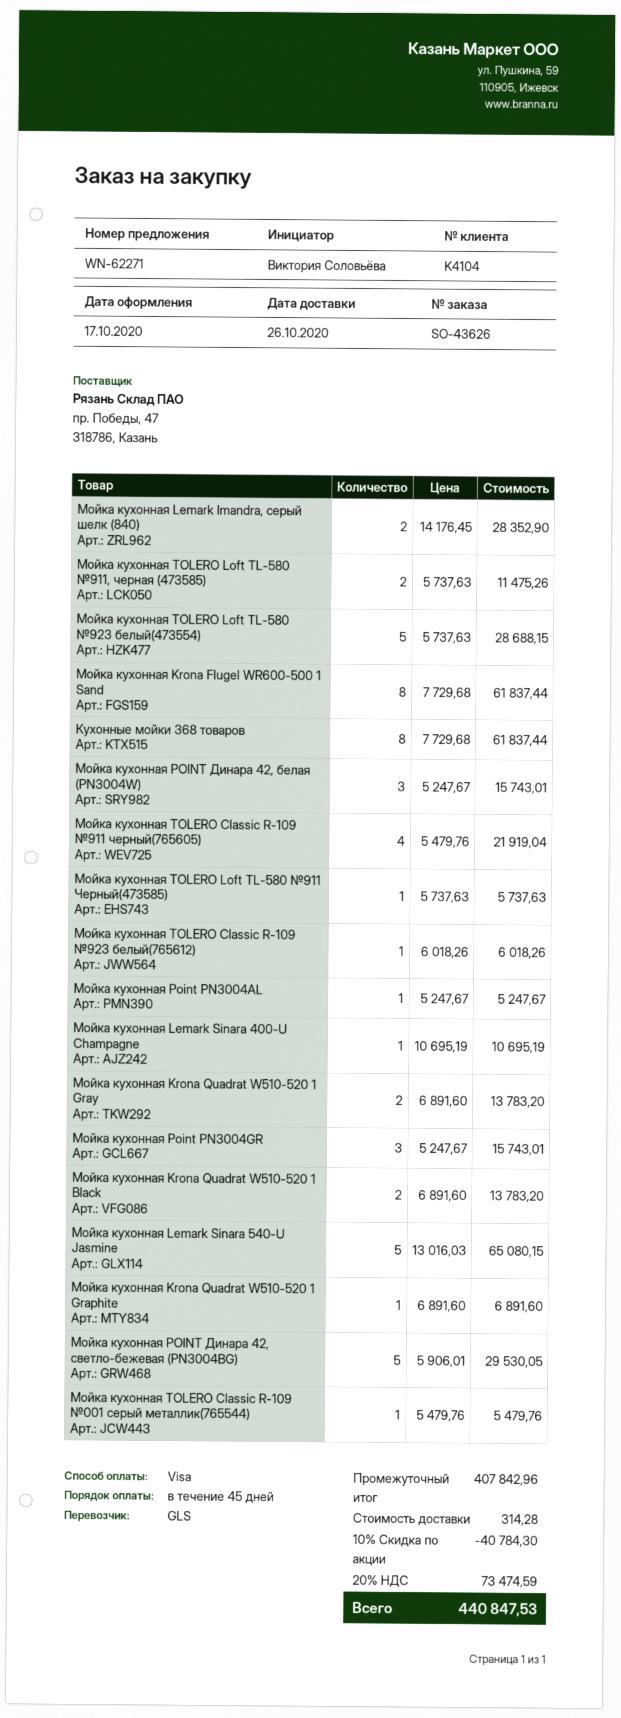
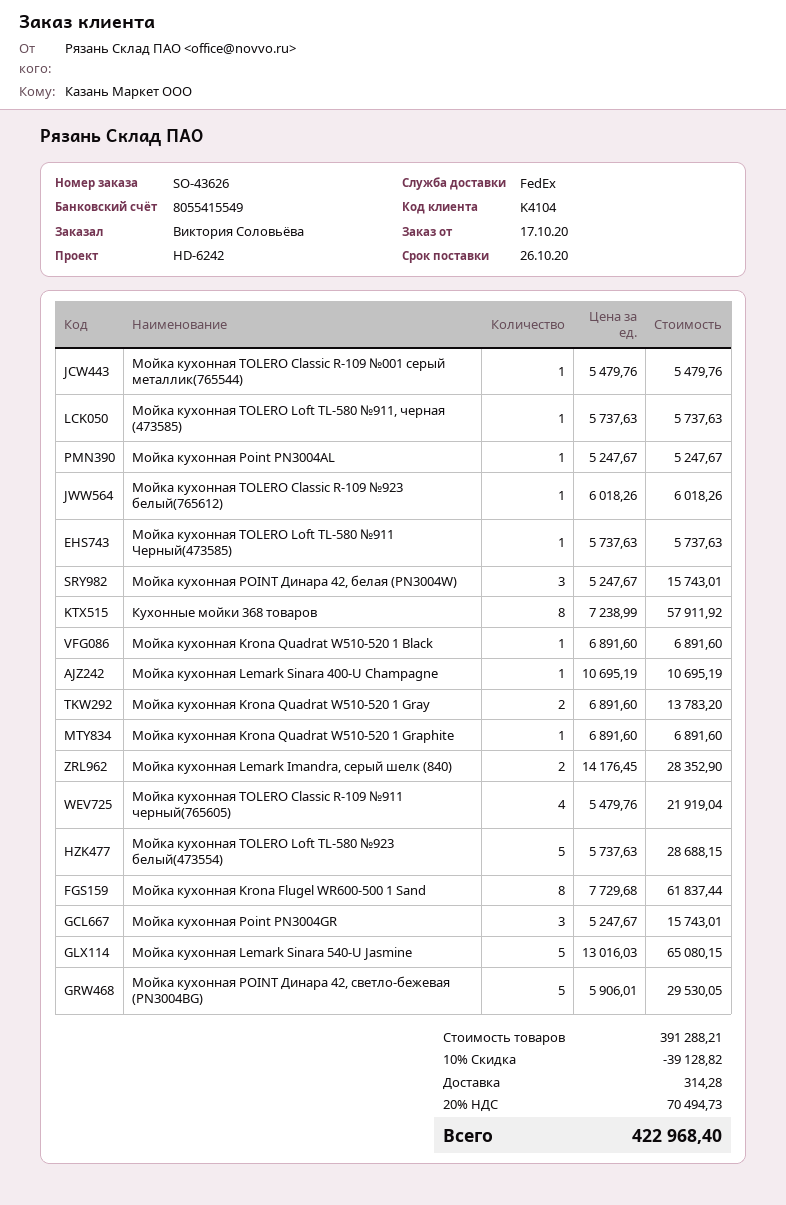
shipping method: GLS -> FedEx
Мойка кухонная TOLERO Loft TL-580 №911, черная (473585): 2 x 5737.63 = 11475.26 -> 1 x 5737.63 = 5737.63
Кухонные мойки 368 товаров: 8 x 7729.68 = 61837.44 -> 8 x 7238.99 = 57911.92
Мойка кухонная Krona Quadrat W510-520 1 Black: 2 x 6891.60 = 13783.20 -> 1 x 6891.60 = 6891.60
subtotal: 407842.96 -> 391288.21
discount: 10% = 40784.30 -> 10% = 39128.82
tax: 20% = 73474.59 -> 20% = 70494.73
total: 440847.53 -> 422968.40

